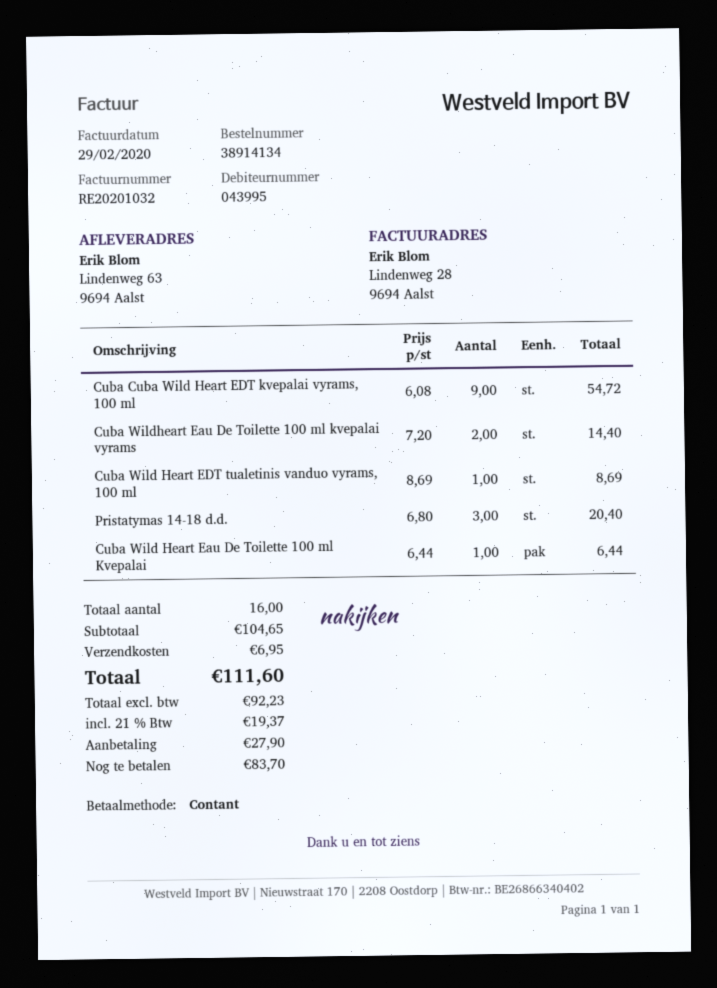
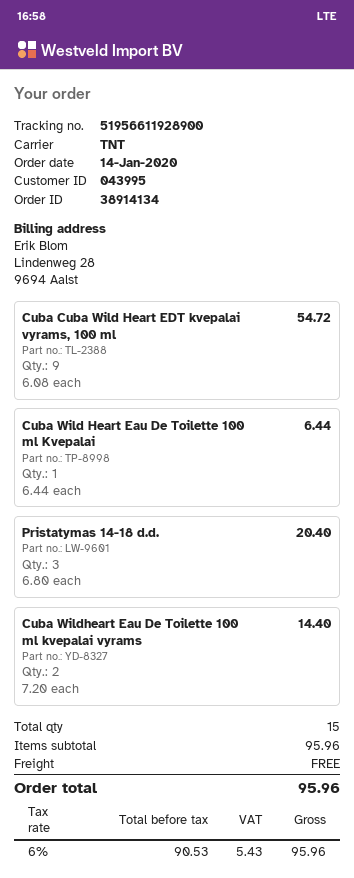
Cuba Wild Heart EDT tualetinis vanduo vyrams, 100 ml: 1 x 8.69 = 8.69 -> none
total quantity: 16 -> 15
subtotal: 104.65 -> 95.96
shipping: 6.95 -> 0.00
net: 92.23 -> 90.53
tax: 21% = 19.37 -> 6% = 5.43
total: 111.60 -> 95.96

